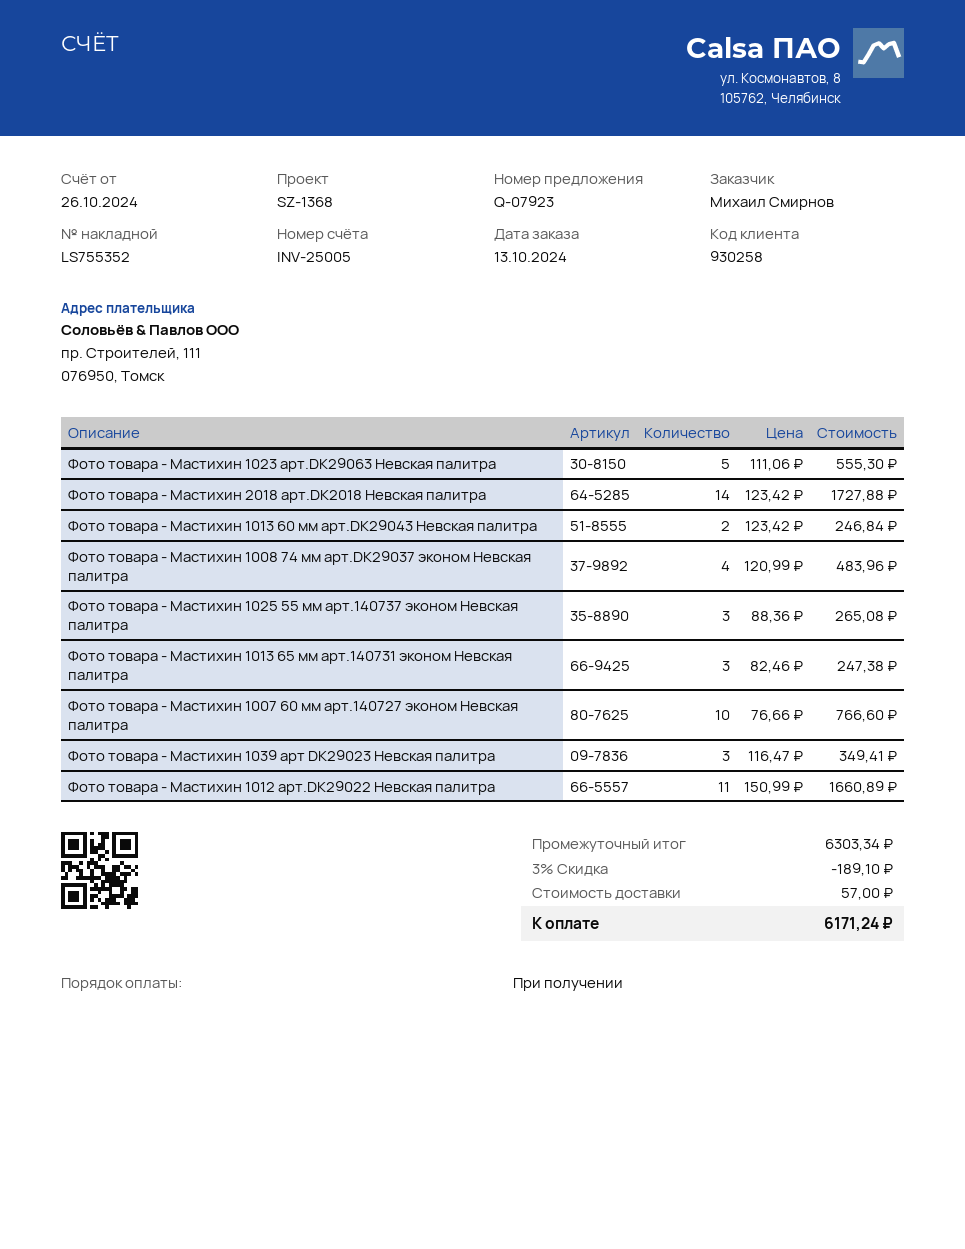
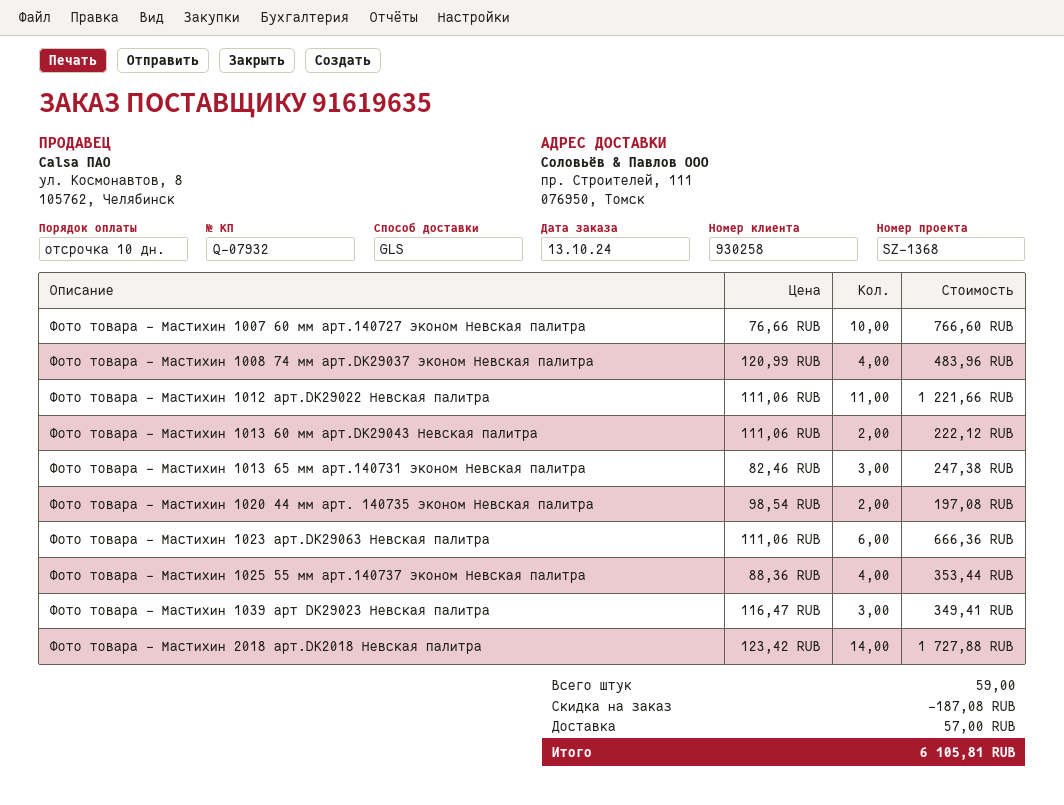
quote number: Q-07923 -> Q-07932
payment terms: on receipt -> 10 days
Фото товара - Мастихин 1023 арт.DK29063 Невская палитра: 5 x 111.06 = 555.30 -> 6 x 111.06 = 666.36
Фото товара - Мастихин 1013 60 мм арт.DK29043 Невская палитра: 2 x 123.42 = 246.84 -> 2 x 111.06 = 222.12
Фото товара - Мастихин 1025 55 мм арт.140737 эконом Невская палитра: 3 x 88.36 = 265.08 -> 4 x 88.36 = 353.44
Фото товара - Мастихин 1012 арт.DK29022 Невская палитра: 11 x 150.99 = 1660.89 -> 11 x 111.06 = 1221.66
Фото товара - Мастихин 1020 44 мм арт. 140735 эконом Невская палитра: none -> 2 x 98.54 = 197.08
discount: 189.10 -> 187.08
total: 6171.24 -> 6105.81

